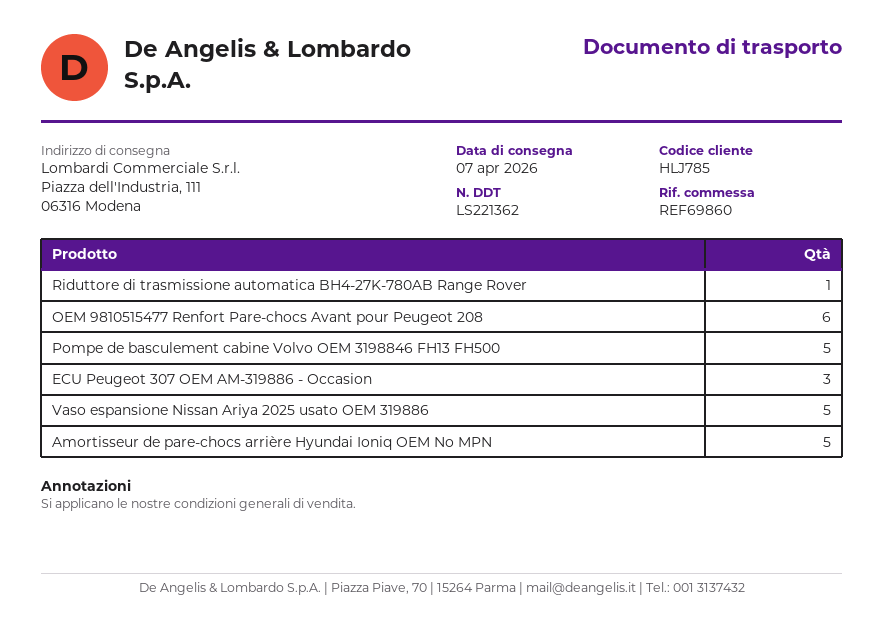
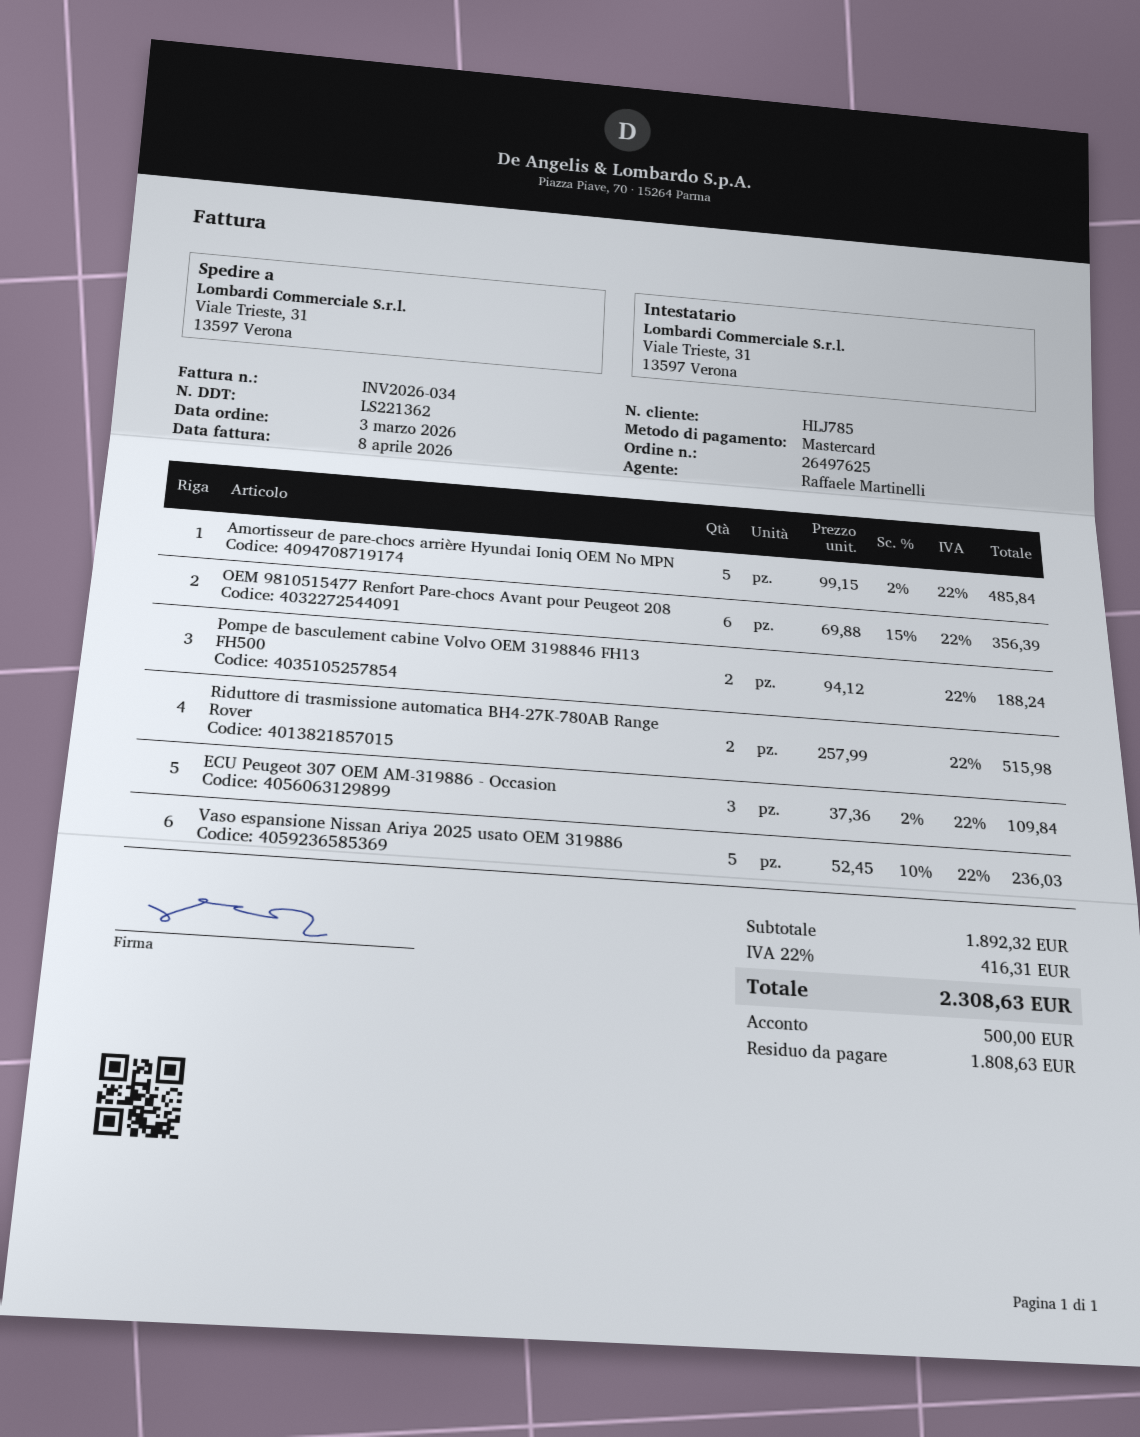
ship to: Piazza dell'Industria, 111, 06316 Modena -> Viale Trieste, 31, 13597 Verona
Riduttore di trasmissione automatica BH4-27K-780AB Range Rover: 1 -> 2
Pompe de basculement cabine Volvo OEM 3198846 FH13 FH500: 5 -> 2

